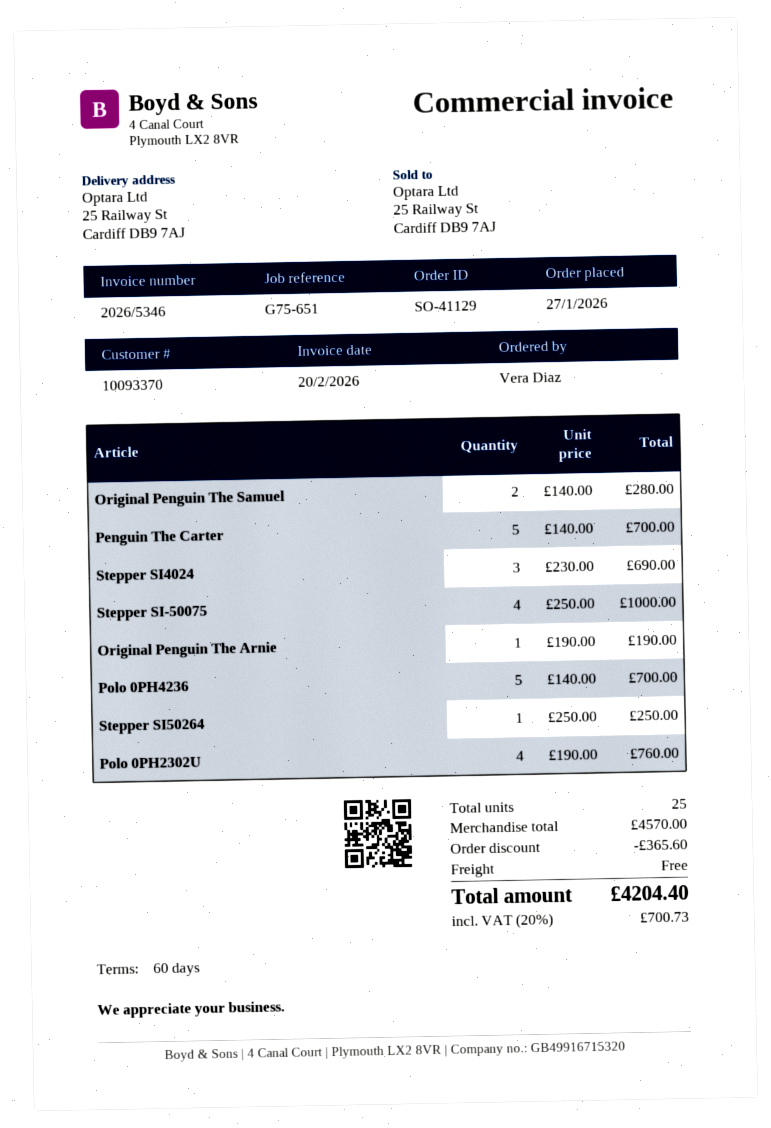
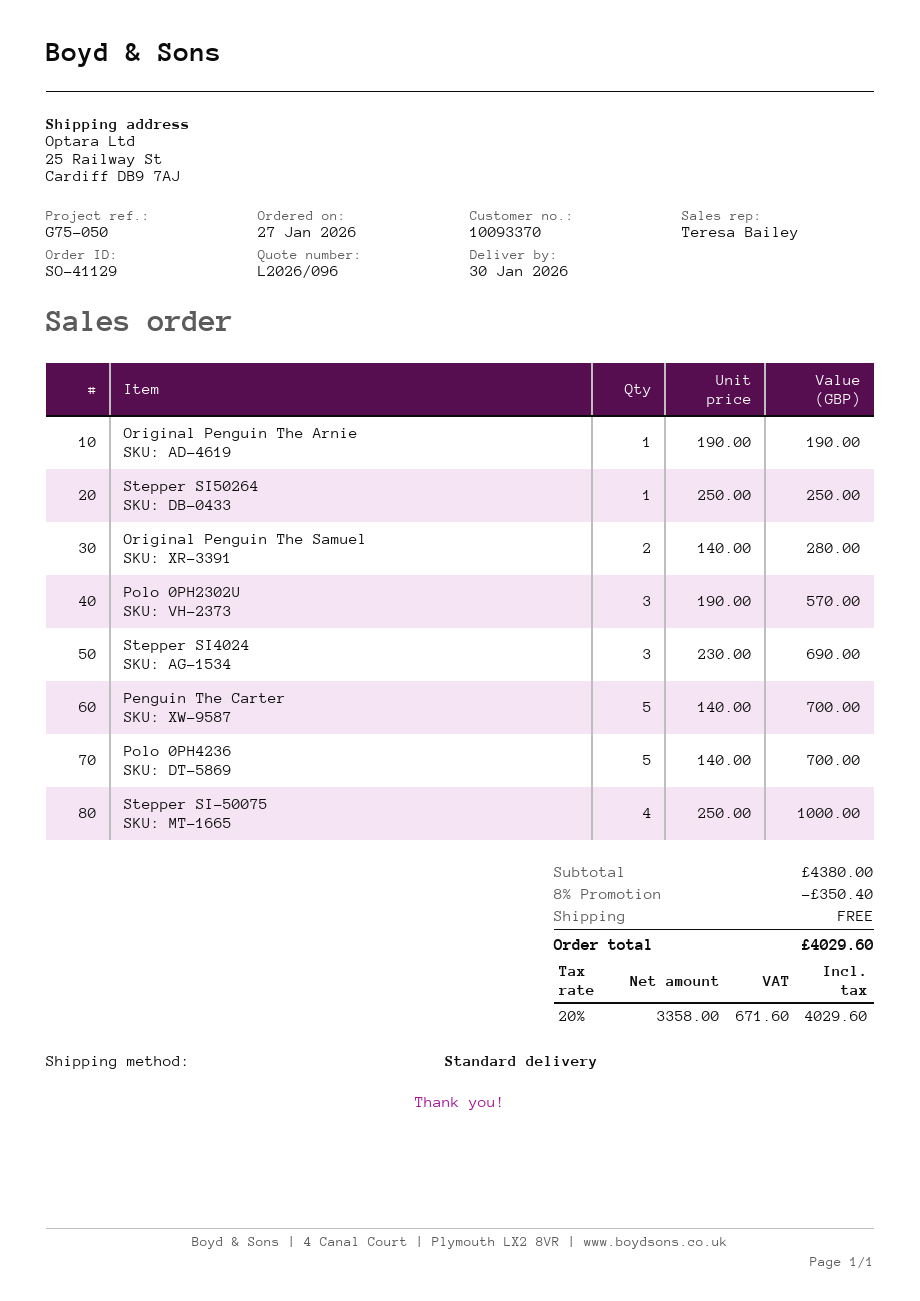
reference: G75-651 -> G75-050
Polo 0PH2302U: 4 x 190.00 = 760.00 -> 3 x 190.00 = 570.00
subtotal: 4570.00 -> 4380.00
discount: 365.60 -> 350.40
tax: 20% = 700.73 -> 20% = 671.60
total: 4204.40 -> 4029.60

